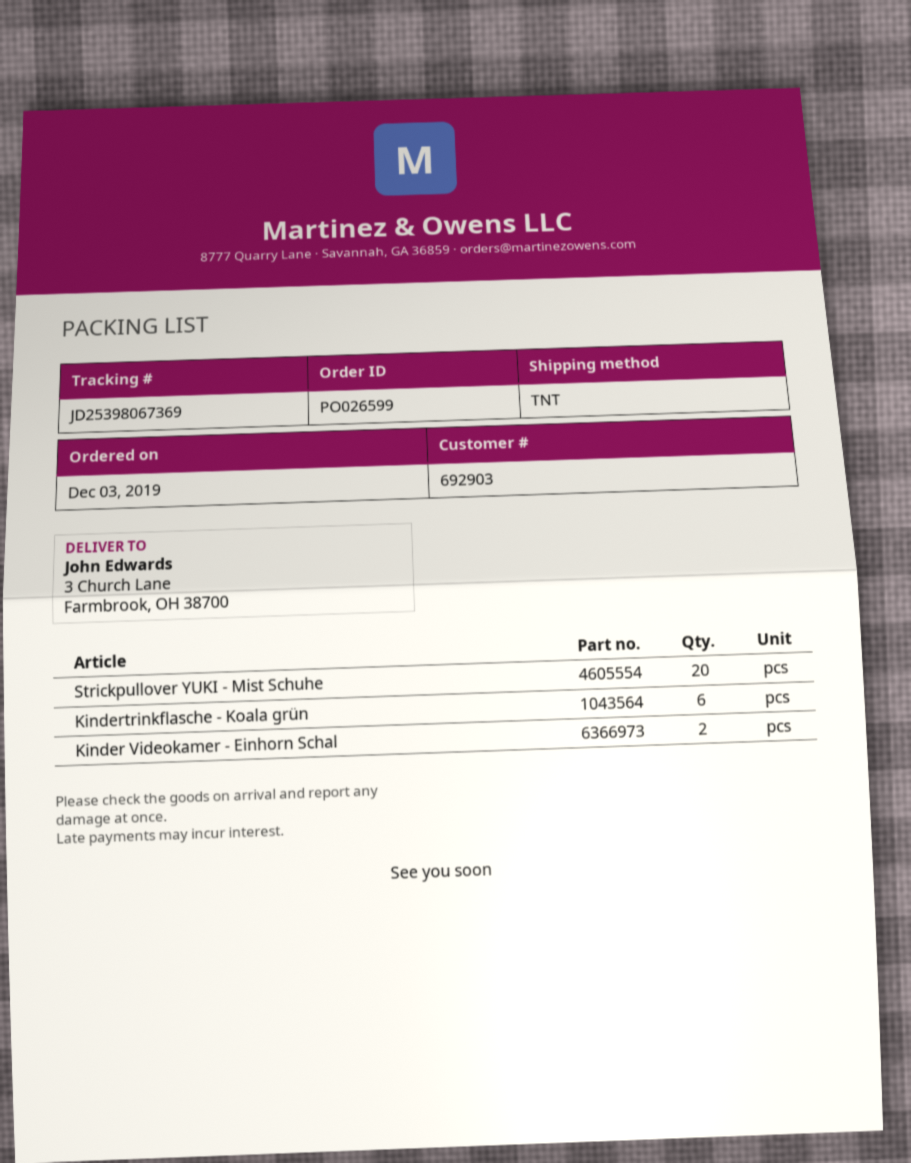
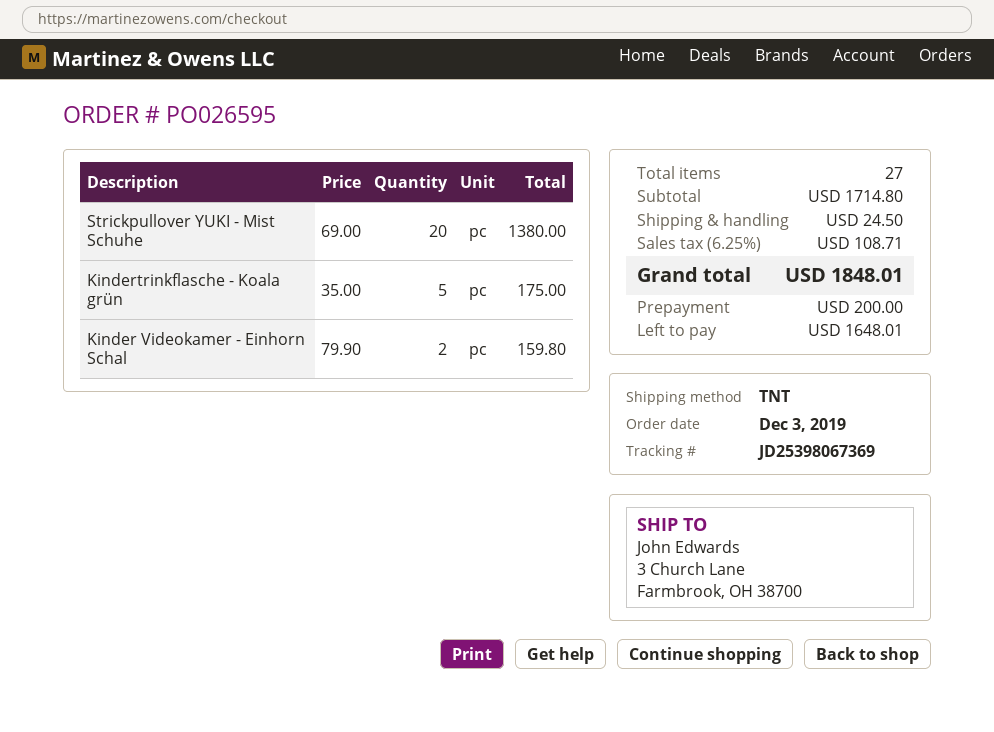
order number: PO026599 -> PO026595
Kindertrinkflasche - Koala grün: 6 -> 5

